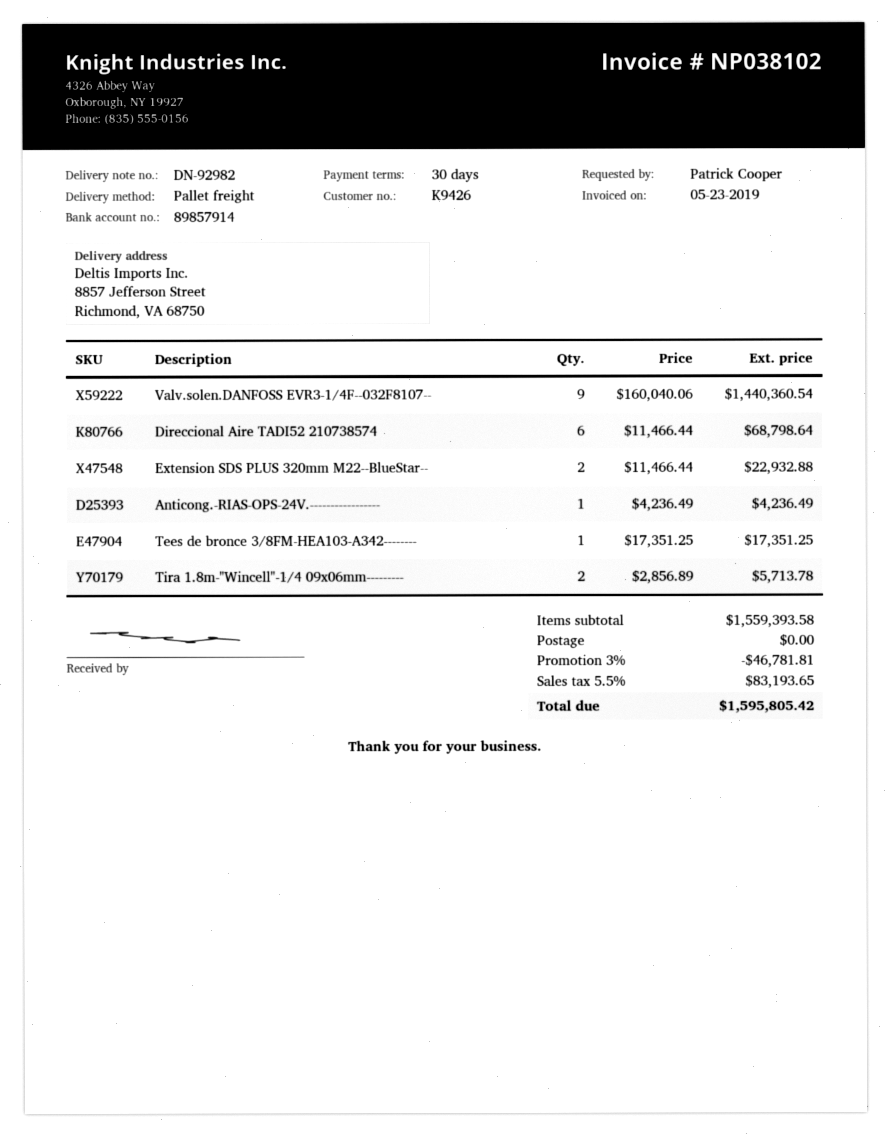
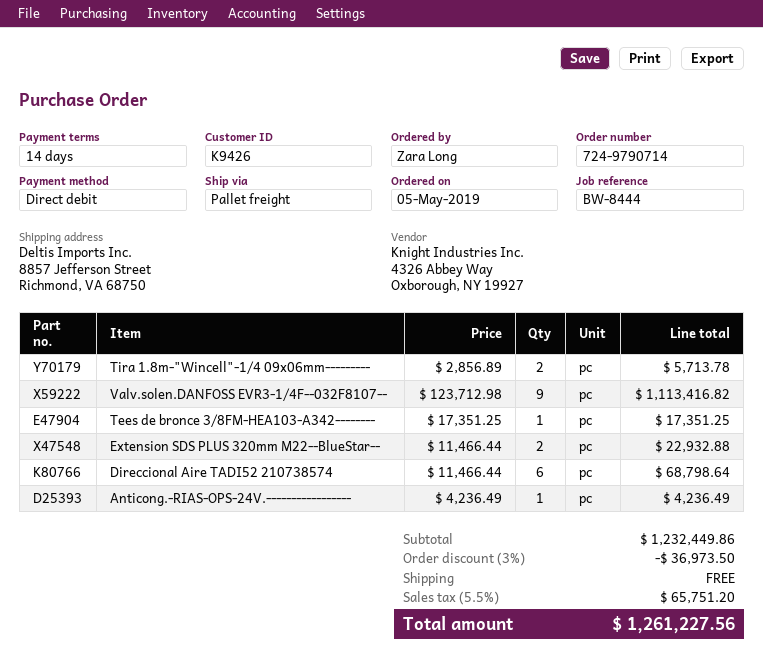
payment terms: 30 days -> 14 days
ordered by: Patrick Cooper -> Zara Long
Valv.solen.DANFOSS EVR3-1/4F--032F8107--: 9 x 160040.06 = 1440360.54 -> 9 x 123712.98 = 1113416.82
subtotal: 1559393.58 -> 1232449.86
discount: 3% = 46781.81 -> 3% = 36973.50
tax: 5.5% = 83193.65 -> 5.5% = 65751.20
total: 1595805.42 -> 1261227.56

